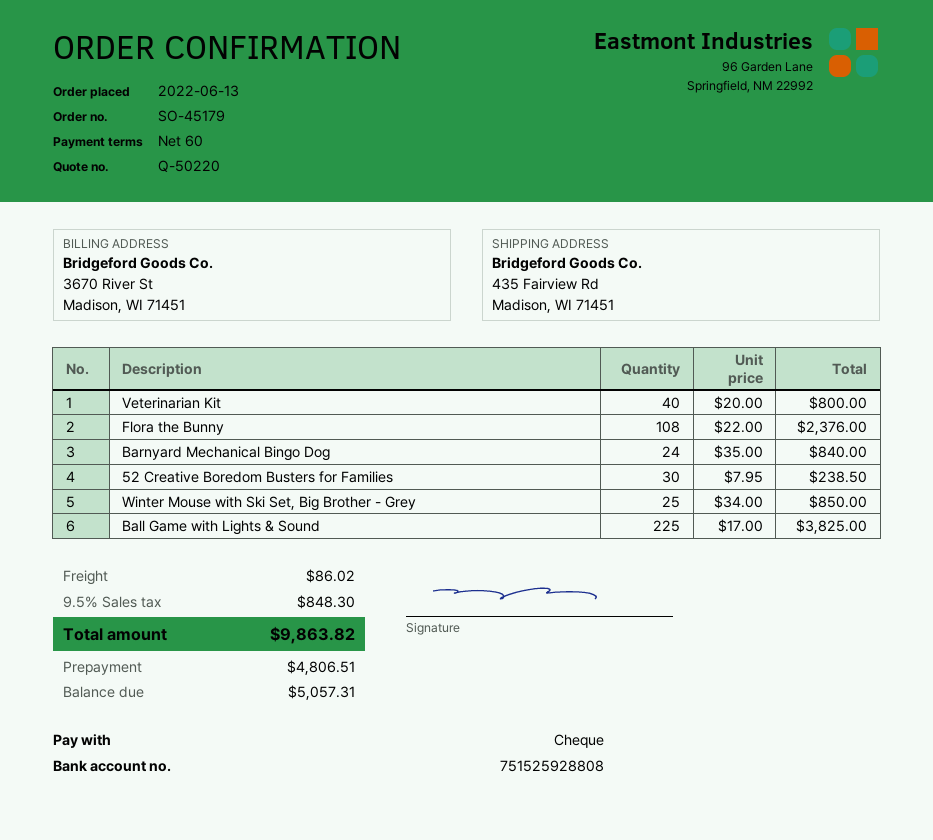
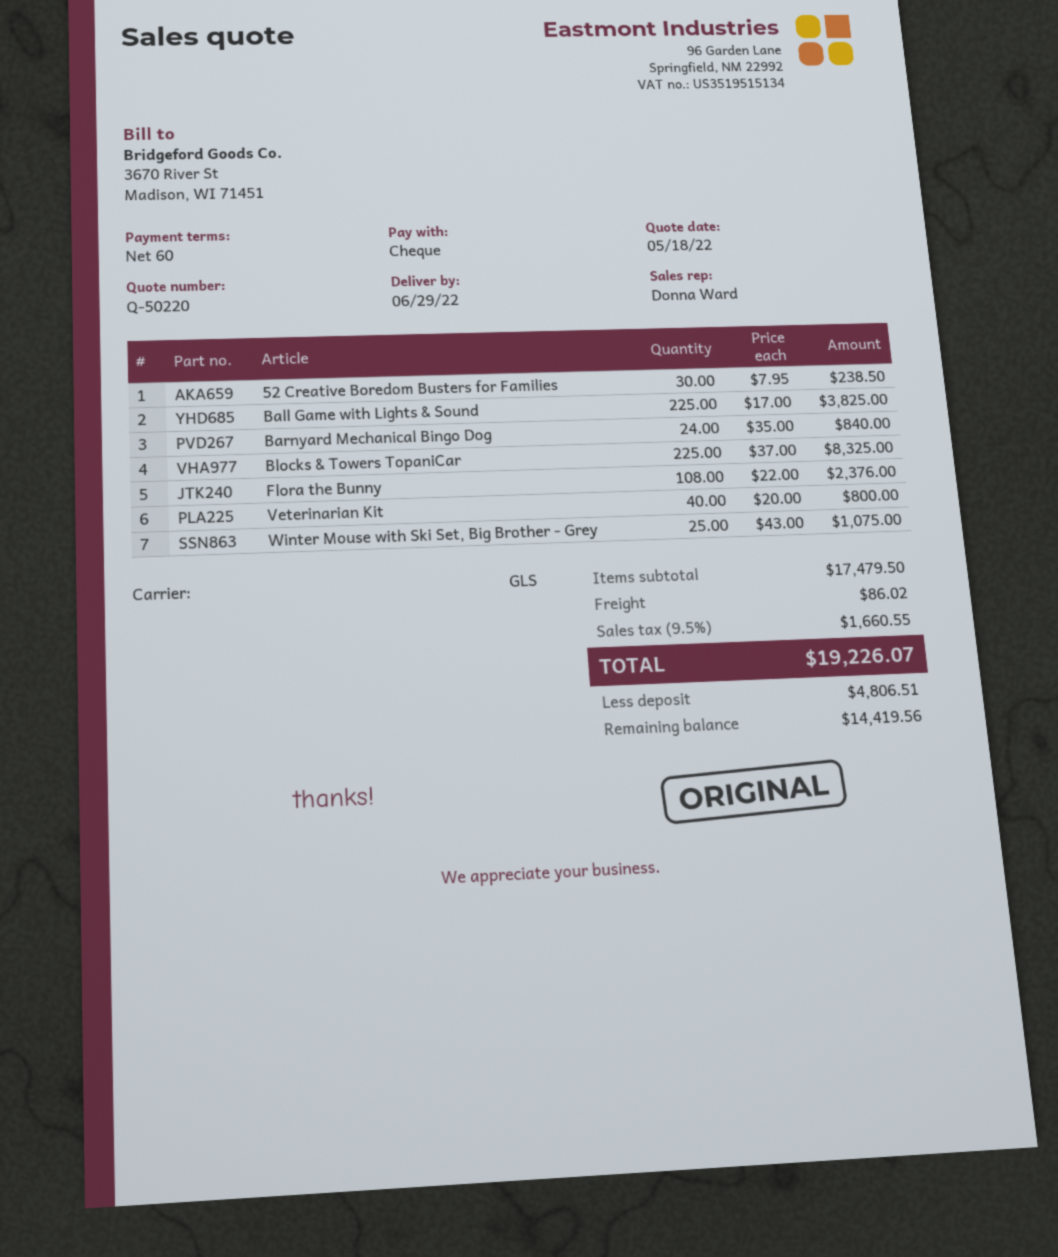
Winter Mouse with Ski Set, Big Brother - Grey: 25 x 34.00 = 850.00 -> 25 x 43.00 = 1075.00
Blocks & Towers TopaniCar: none -> 225 x 37.00 = 8325.00
tax: 9.5% = 848.30 -> 9.5% = 1660.55
total: 9863.82 -> 19226.07
balance: 5057.31 -> 14419.56

